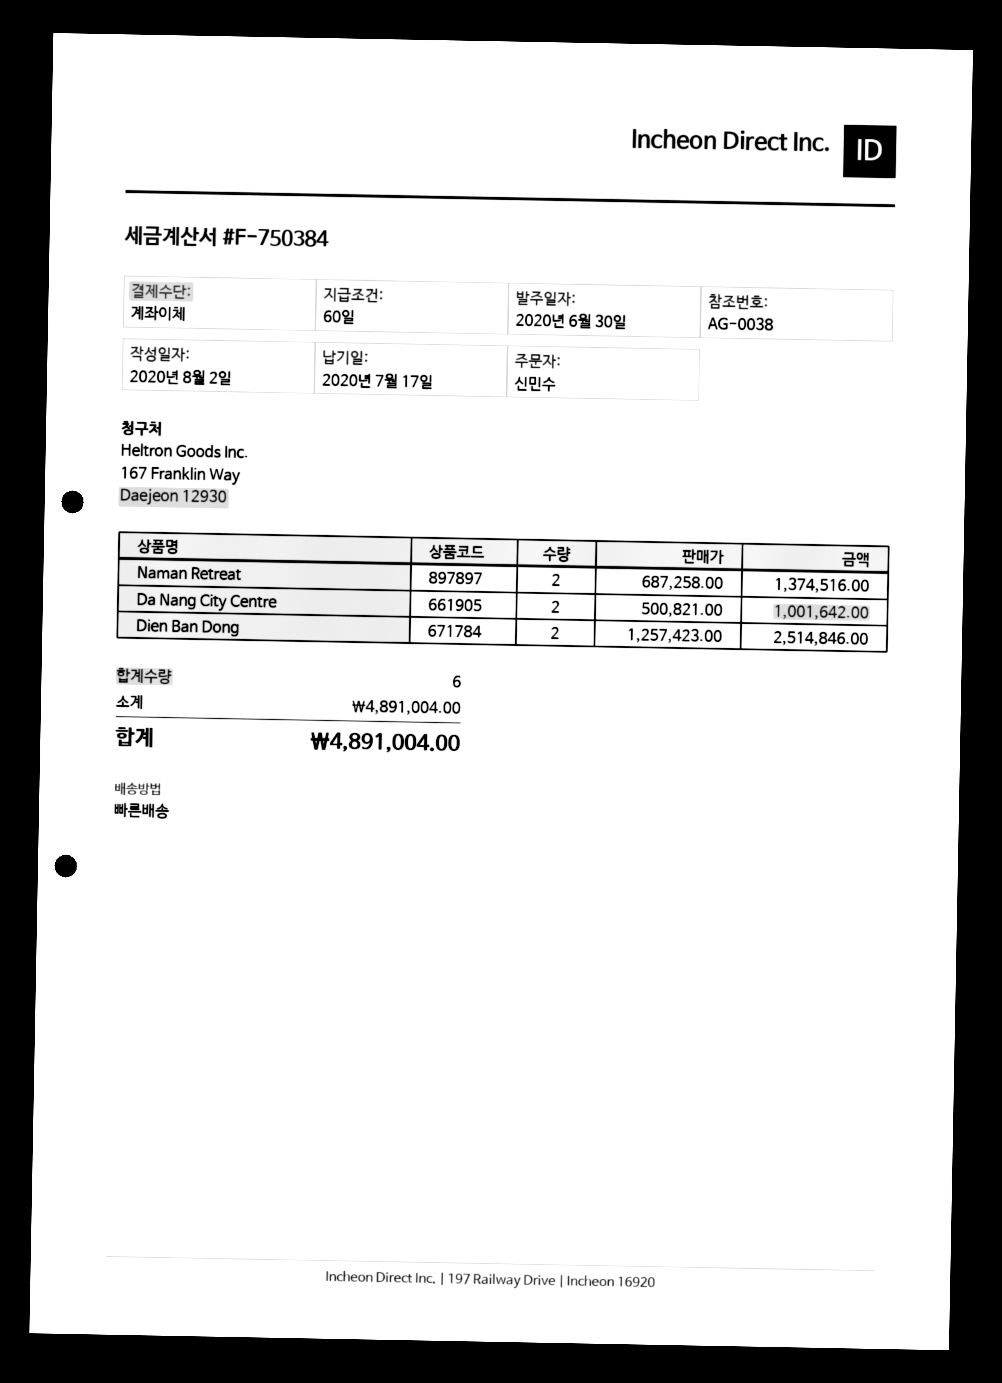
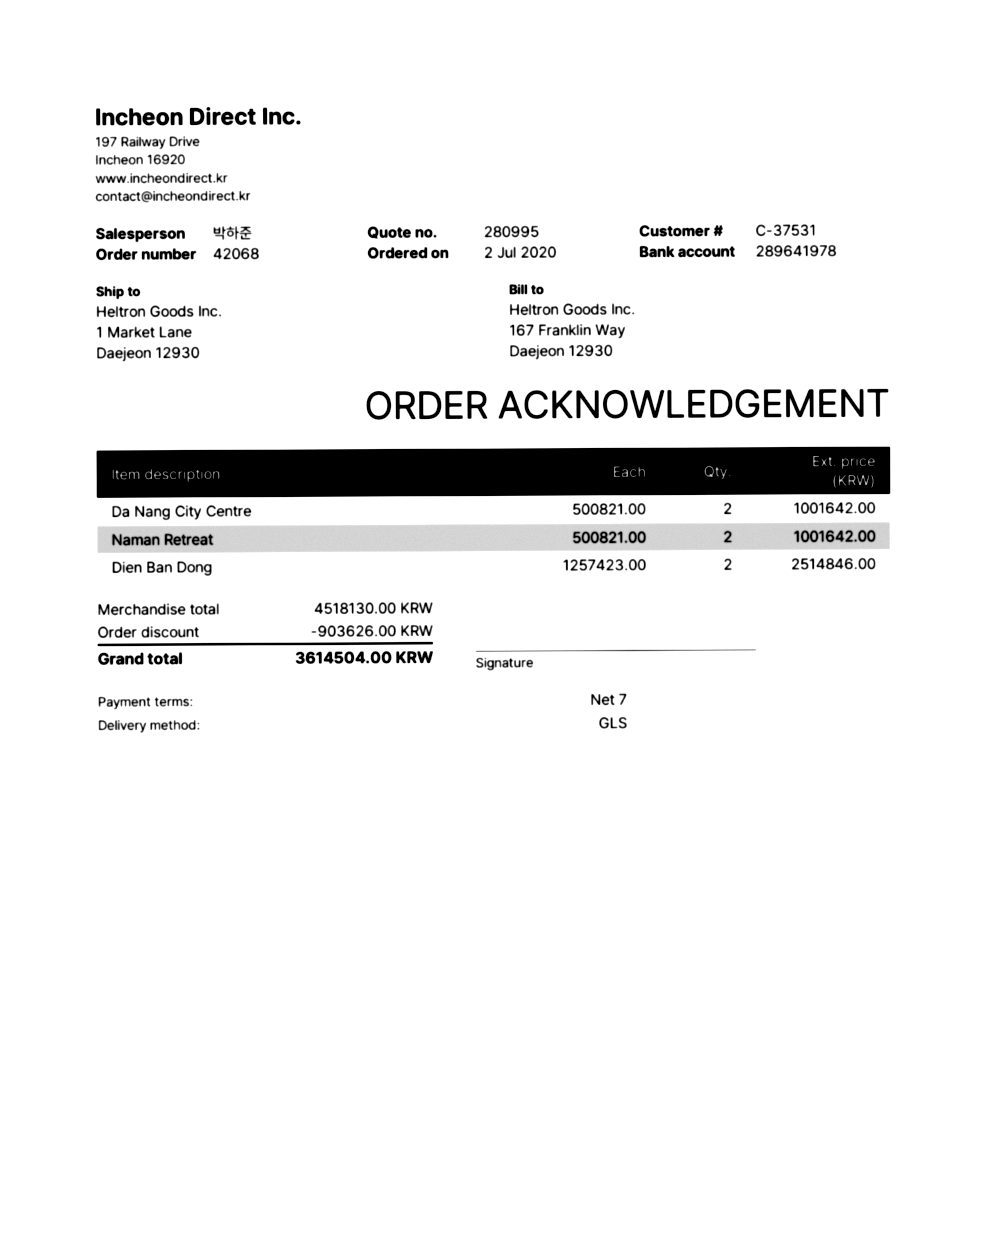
order date: 2020-06-30 -> 2020-07-02
payment terms: 60 days -> 7 days
shipping method: express -> GLS
Naman Retreat: 2 x 687258.00 = 1374516.00 -> 2 x 500821.00 = 1001642.00
subtotal: 4891004.00 -> 4518130.00
discount: none -> 903626.00
total: 4891004.00 -> 3614504.00

